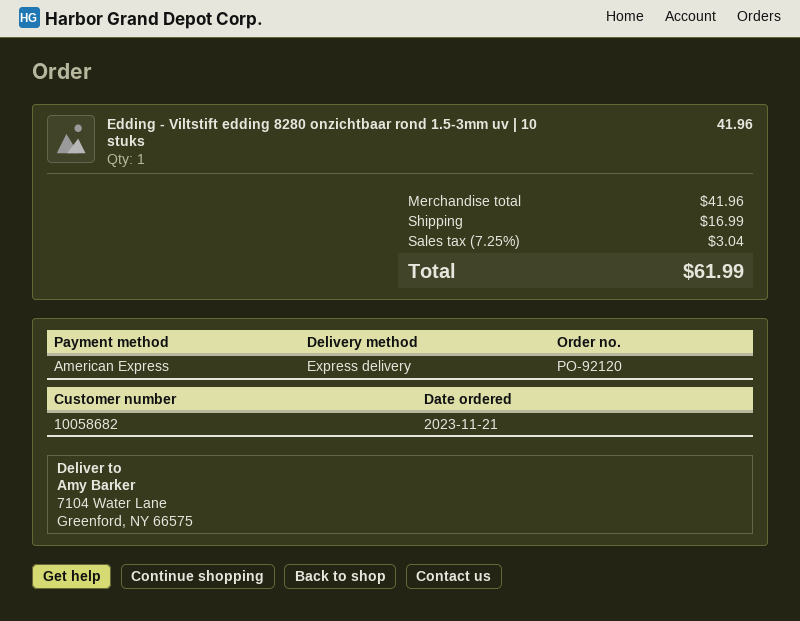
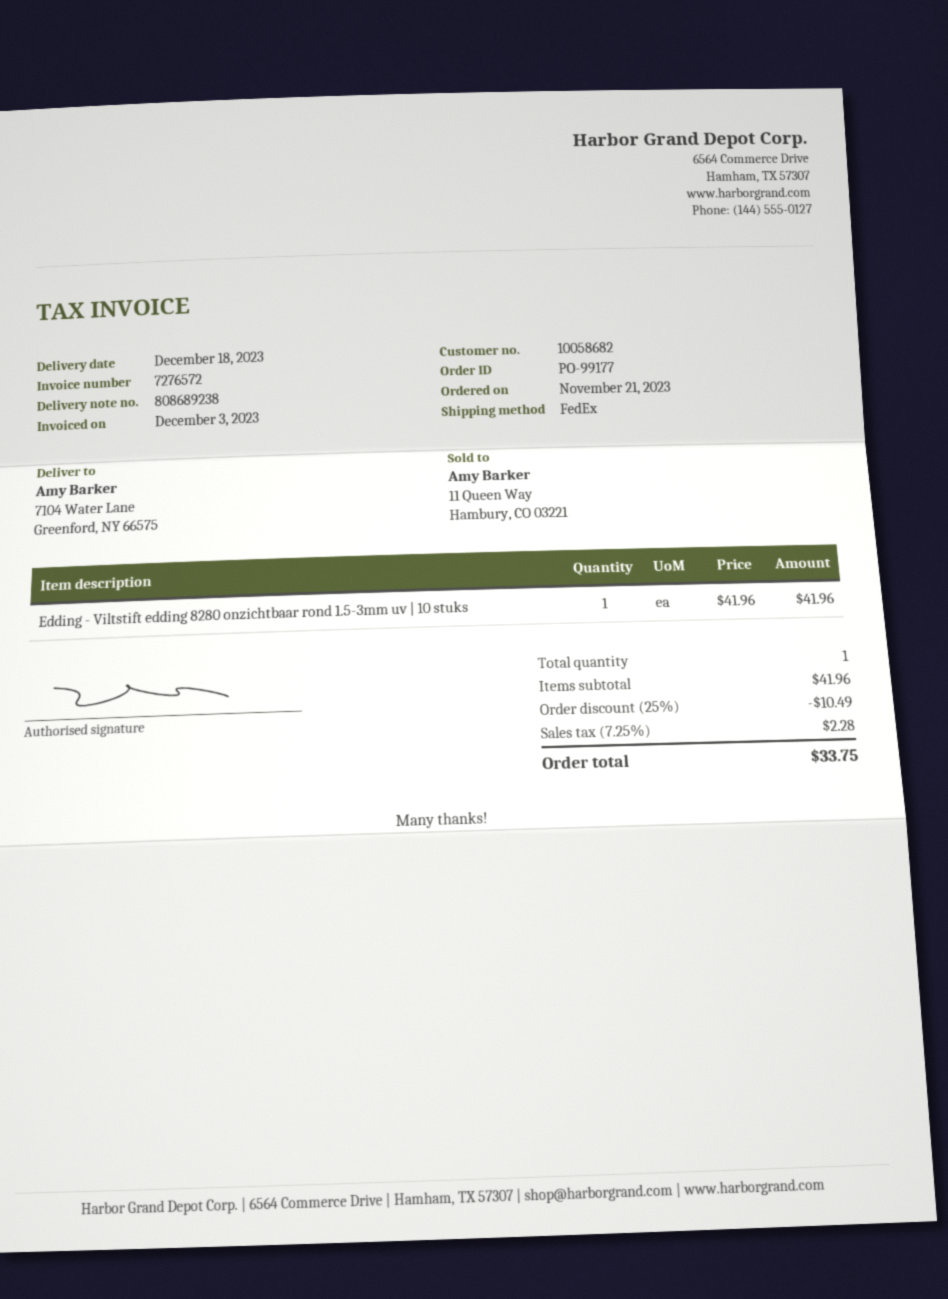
order number: PO-92120 -> PO-99177
shipping method: express -> FedEx
discount: none -> 25% = 10.49
shipping: 16.99 -> none
tax: 7.25% = 3.04 -> 7.25% = 2.28
total: 61.99 -> 33.75

